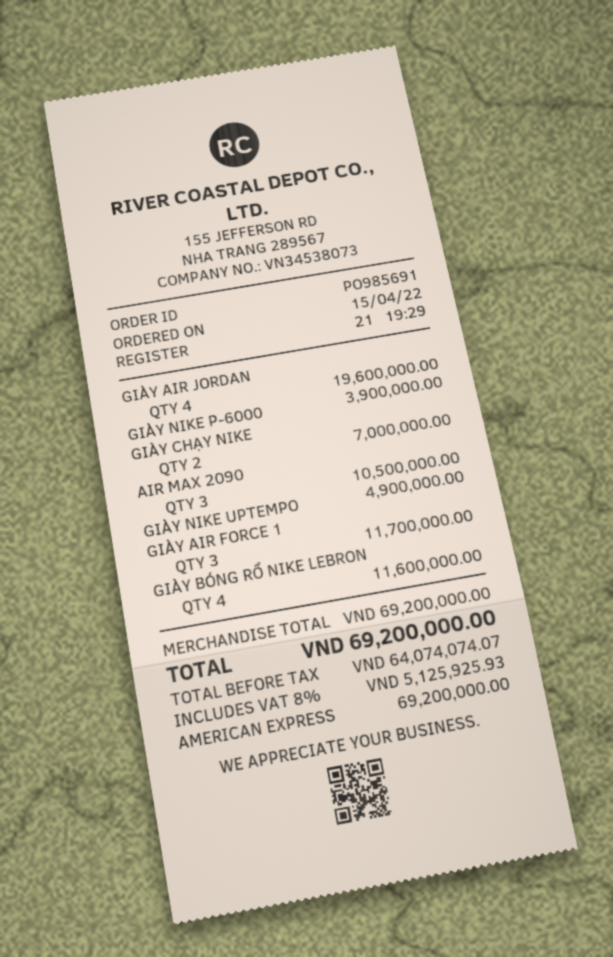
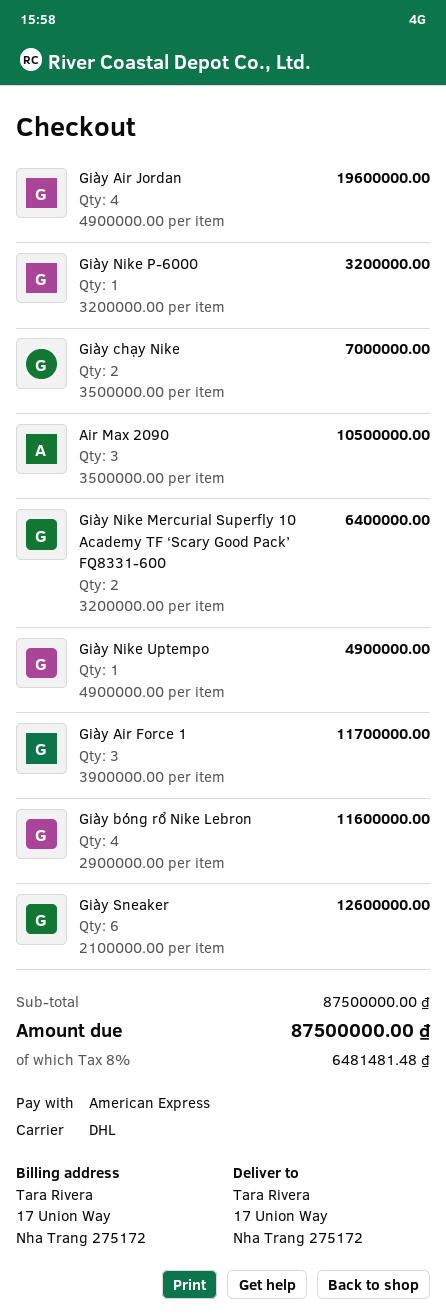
GIÀY NIKE P-6000: 1 for 3900000.00 -> 1 for 3200000.00
Giày Nike Mercurial Superfly 10 Academy TF ‘Scary Good Pack’ FQ8331-600: none -> 2 for 6400000.00
Giày Sneaker: none -> 6 for 12600000.00
subtotal: 69200000.00 -> 87500000.00
tax: 8% = 5125925.93 -> 8% = 6481481.48
total: 69200000.00 -> 87500000.00

